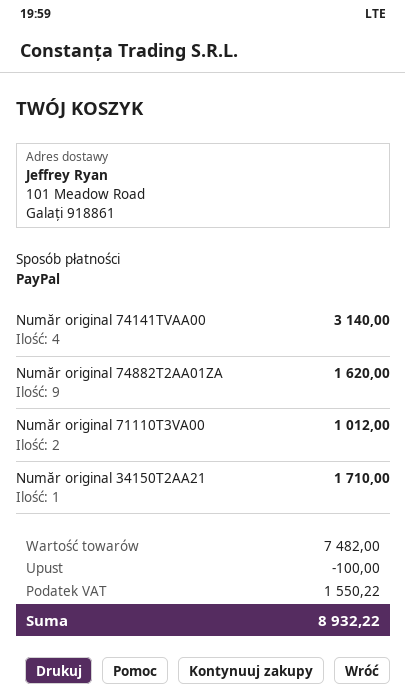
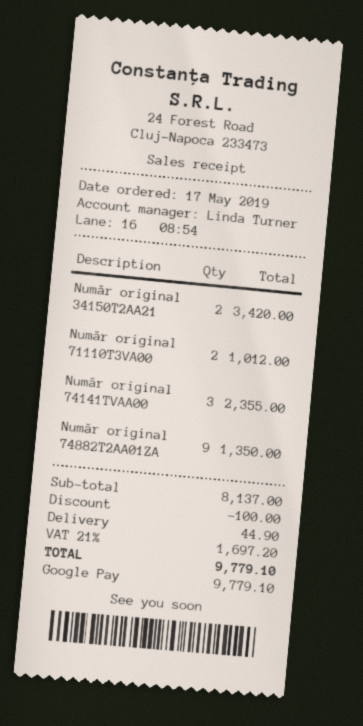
payment method: PayPal -> Google Pay
Număr original 74141TVAA00: 4 for 3140.00 -> 3 for 2355.00
Număr original 74882T2AA01ZA: 9 for 1620.00 -> 9 for 1350.00
Număr original 34150T2AA21: 1 for 1710.00 -> 2 for 3420.00
subtotal: 7482.00 -> 8137.00
shipping: none -> 44.90
tax: 1550.22 -> 1697.20
total: 8932.22 -> 9779.10

